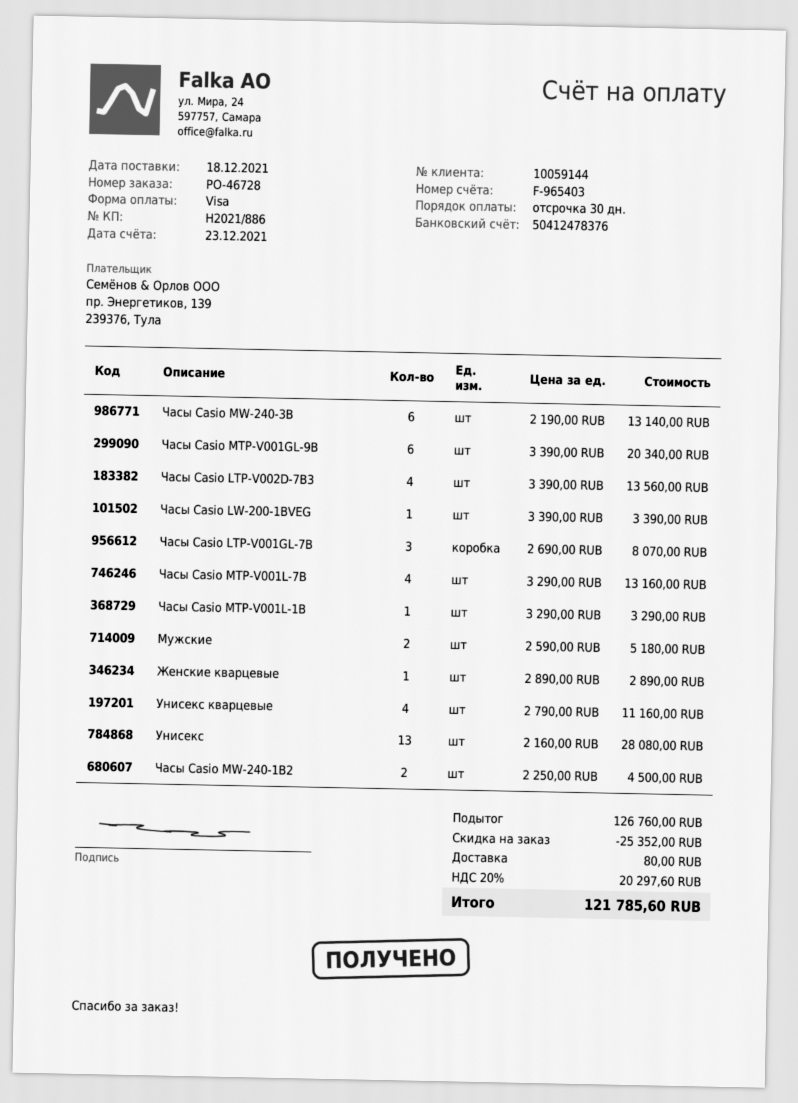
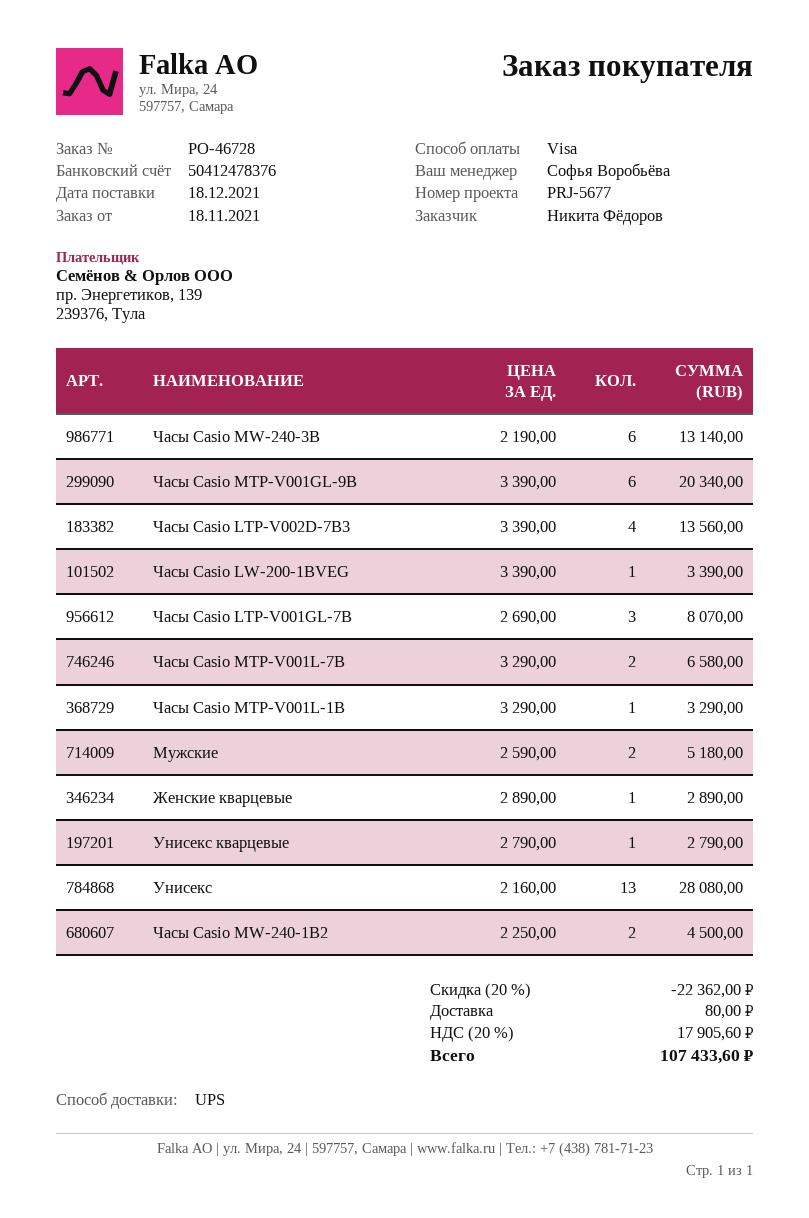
Часы Casio MTP-V001L-7B: 4 x 3290.00 = 13160.00 -> 2 x 3290.00 = 6580.00
Унисекс кварцевые: 4 x 2790.00 = 11160.00 -> 1 x 2790.00 = 2790.00
discount: 25352.00 -> 22362.00
tax: 20% = 20297.60 -> 20% = 17905.60
total: 121785.60 -> 107433.60

